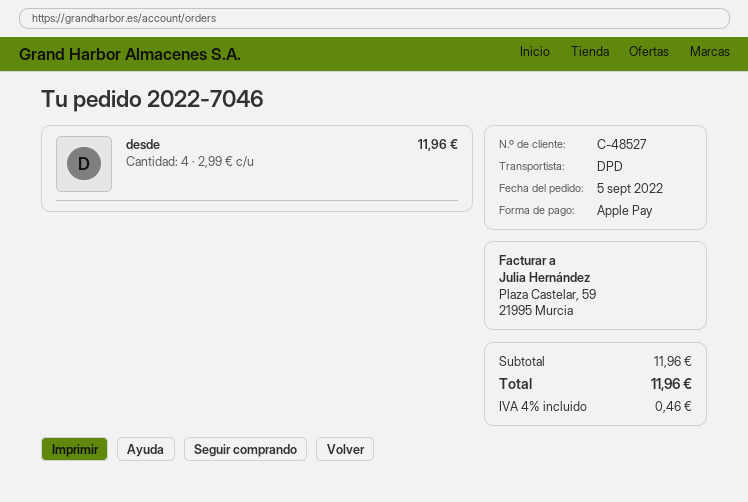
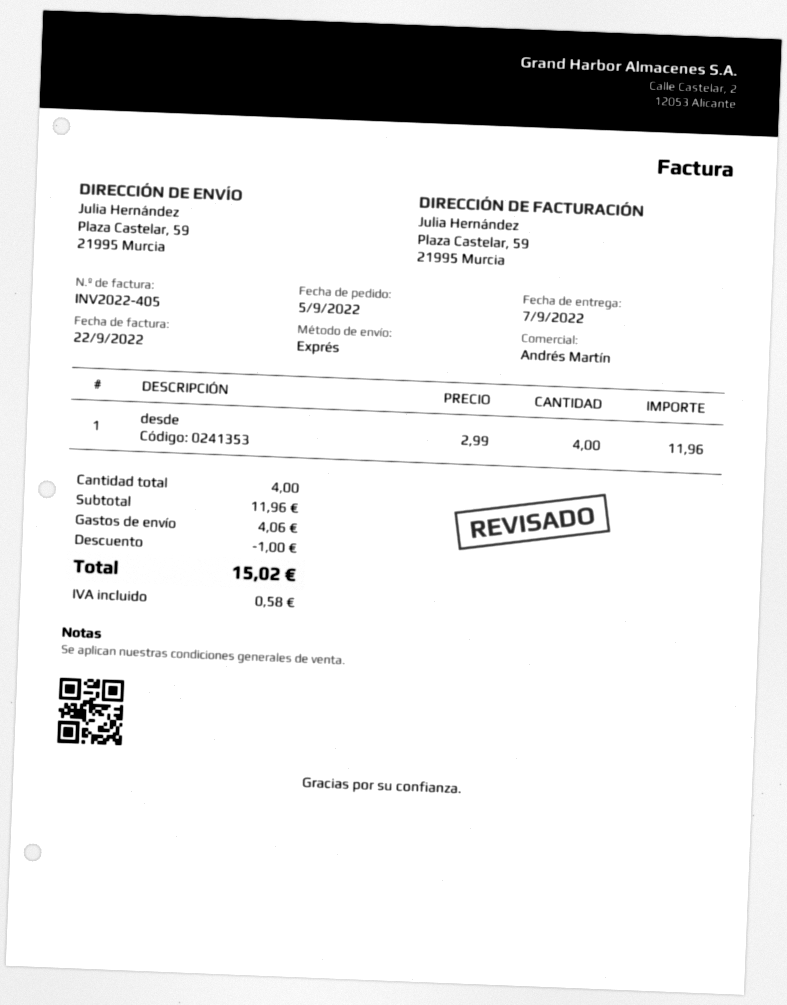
shipping method: DPD -> express
discount: none -> 1.00
shipping: none -> 4.06
tax: 0.46 -> 0.58
total: 11.96 -> 15.02

